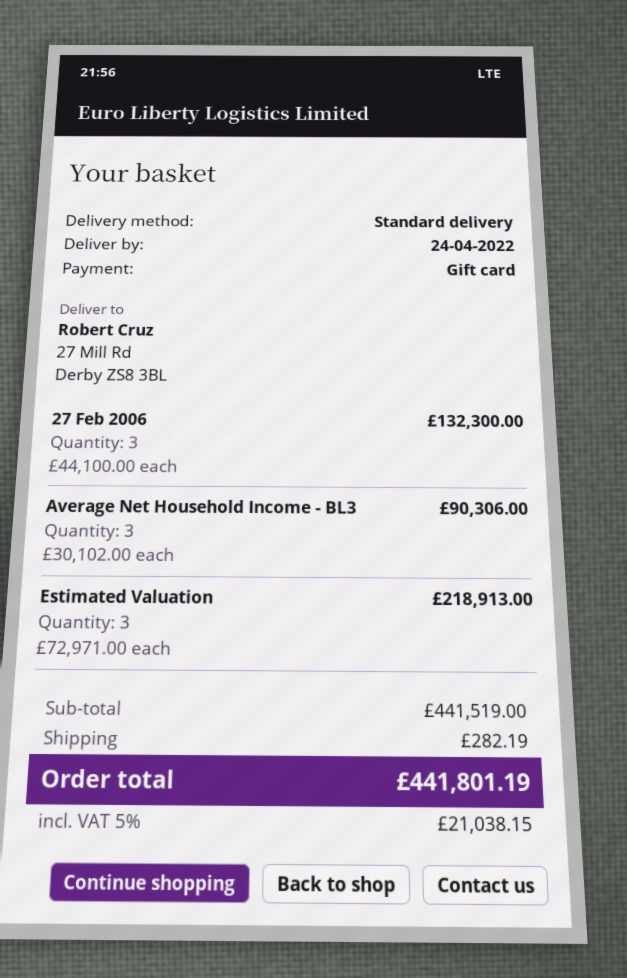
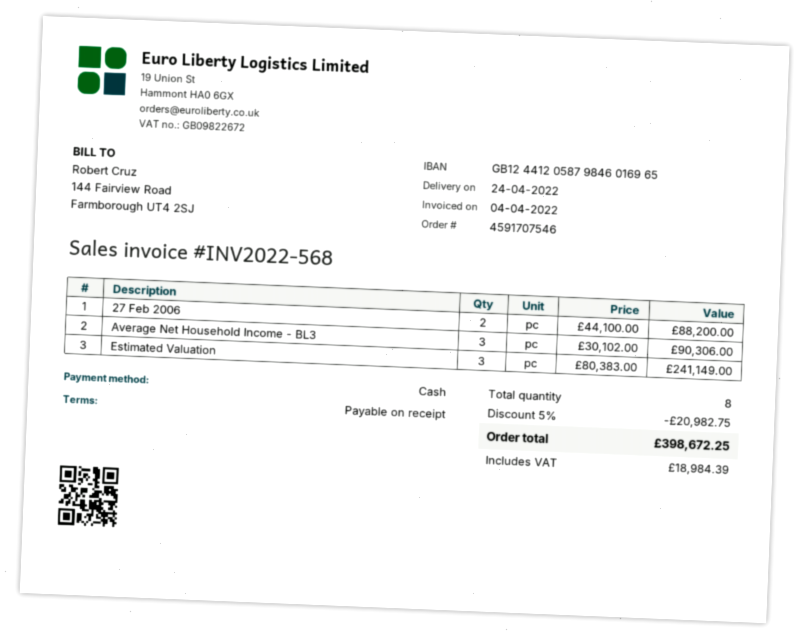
payment method: gift card -> cash
27 Feb 2006: 3 x 44100.00 = 132300.00 -> 2 x 44100.00 = 88200.00
Estimated Valuation: 3 x 72971.00 = 218913.00 -> 3 x 80383.00 = 241149.00
discount: none -> 5% = 20982.75
shipping: 282.19 -> none
tax: 21038.15 -> 18984.39
total: 441801.19 -> 398672.25

